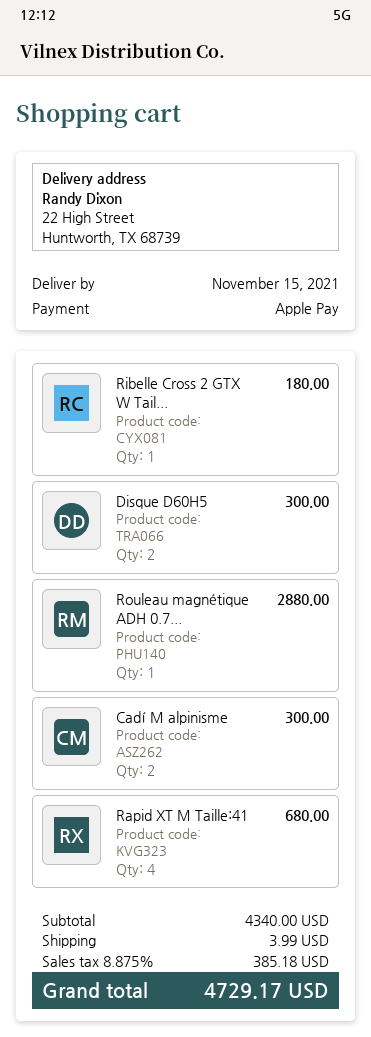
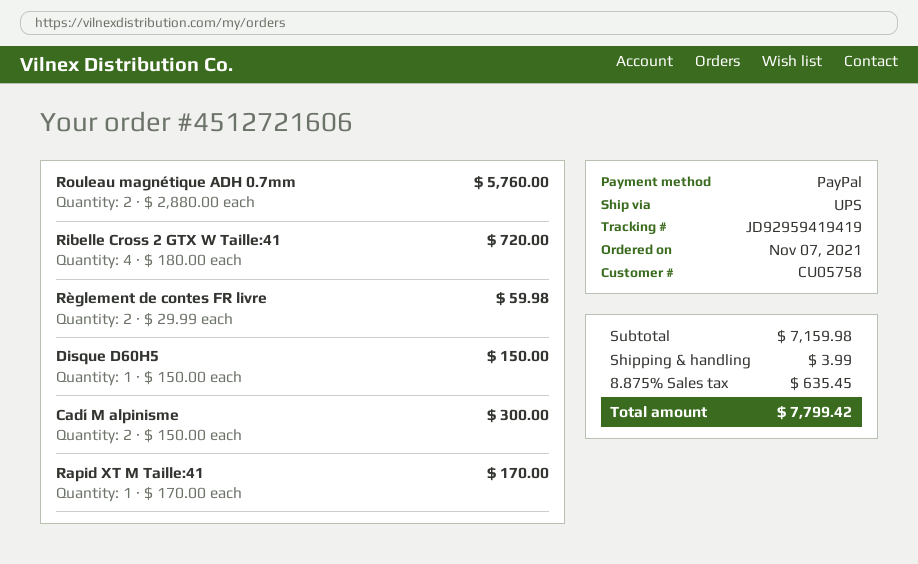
payment method: Apple Pay -> PayPal
Ribelle Cross 2 GTX W Tail...: 1 for 180.00 -> 4 for 720.00
Disque D60H5: 2 for 300.00 -> 1 for 150.00
Rouleau magnétique ADH 0.7...: 1 for 2880.00 -> 2 for 5760.00
Rapid XT M Taille:41: 4 for 680.00 -> 1 for 170.00
Règlement de contes FR livre: none -> 2 for 59.98
subtotal: 4340.00 -> 7159.98
tax: 8.875% = 385.18 -> 8.875% = 635.45
total: 4729.17 -> 7799.42

